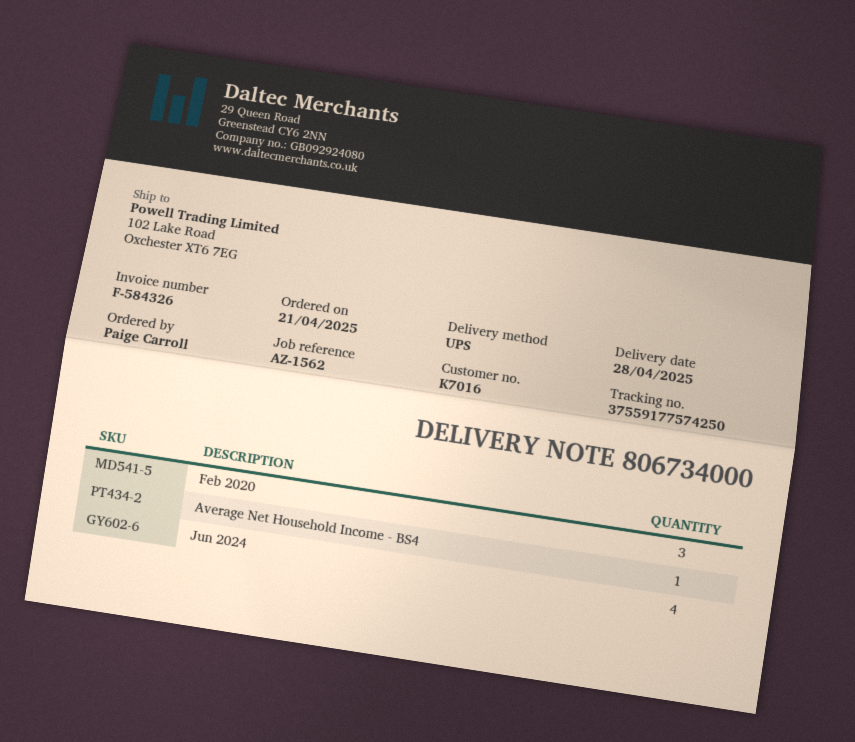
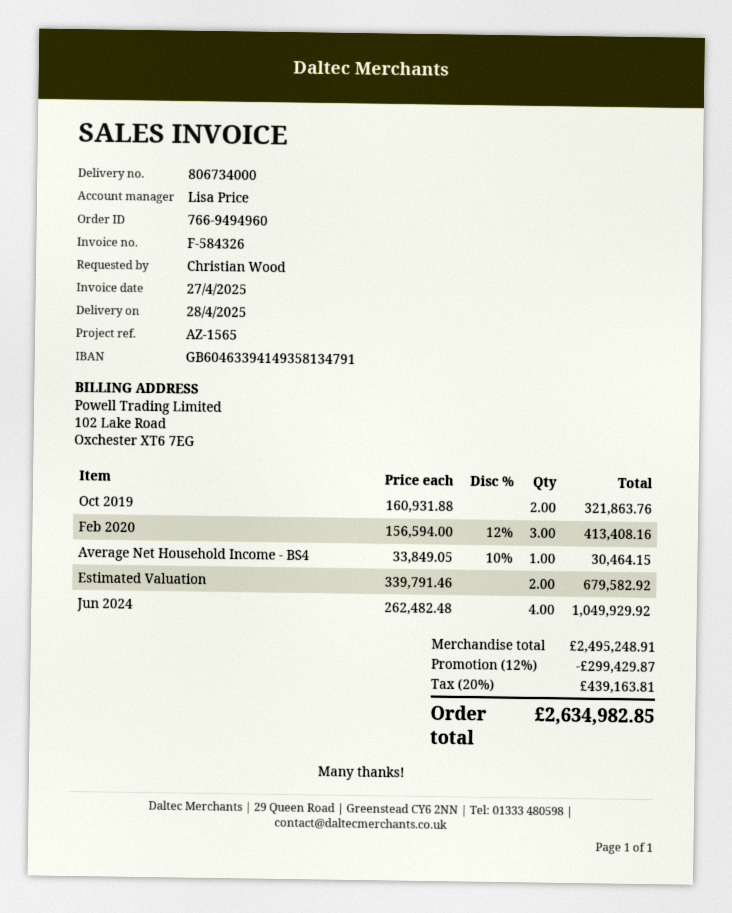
reference: AZ-1562 -> AZ-1565
ordered by: Paige Carroll -> Christian Wood
Oct 2019: none -> 2
Estimated Valuation: none -> 2

